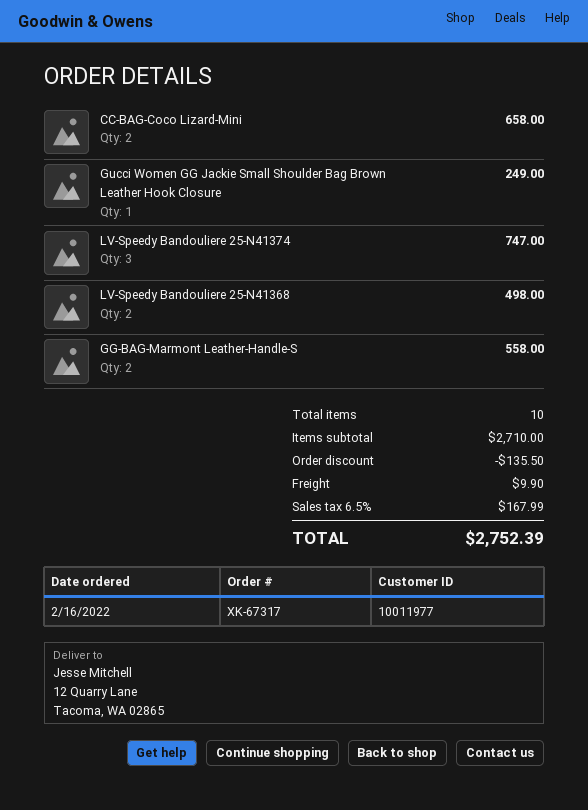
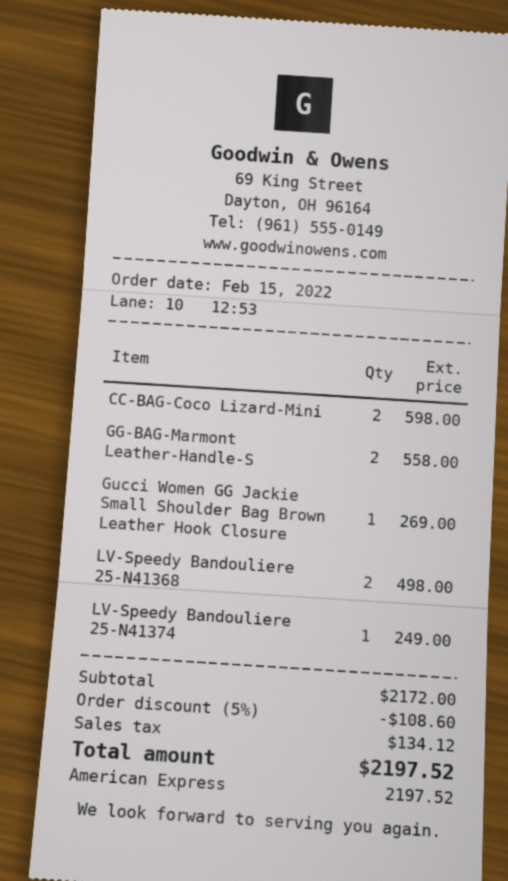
order date: 2022-02-16 -> 2022-02-15
CC-BAG-Coco Lizard-Mini: 2 for 658.00 -> 2 for 598.00
Gucci Women GG Jackie Small Shoulder Bag Brown Leather Hook Closure: 1 for 249.00 -> 1 for 269.00
LV-Speedy Bandouliere 25-N41374: 3 for 747.00 -> 1 for 249.00
subtotal: 2710.00 -> 2172.00
discount: 135.50 -> 108.60
shipping: 9.90 -> none
tax: 167.99 -> 134.12
total: 2752.39 -> 2197.52

